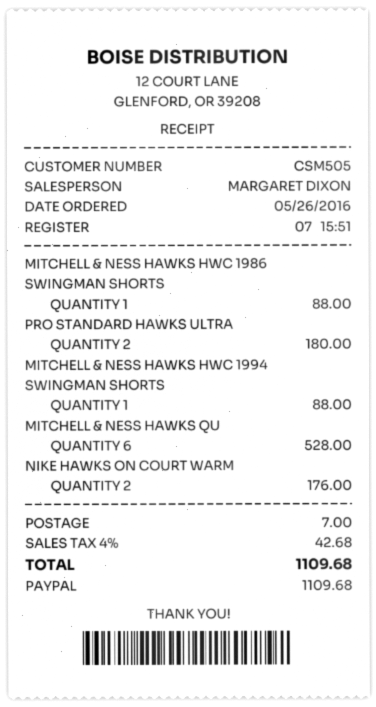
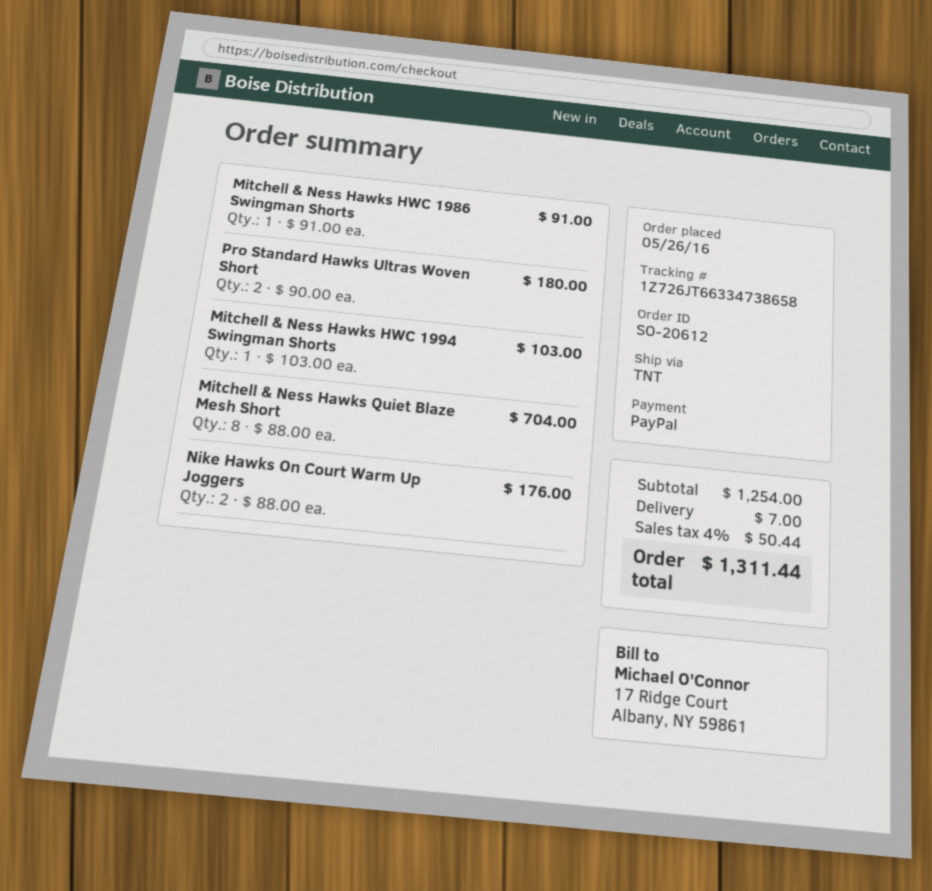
MITCHELL & NESS HAWKS HWC 1986 SWINGMAN SHORTS: 1 for 88.00 -> 1 for 91.00
MITCHELL & NESS HAWKS HWC 1994 SWINGMAN SHORTS: 1 for 88.00 -> 1 for 103.00
MITCHELL & NESS HAWKS QU: 6 for 528.00 -> 8 for 704.00
tax: 4% = 42.68 -> 4% = 50.44
total: 1109.68 -> 1311.44

